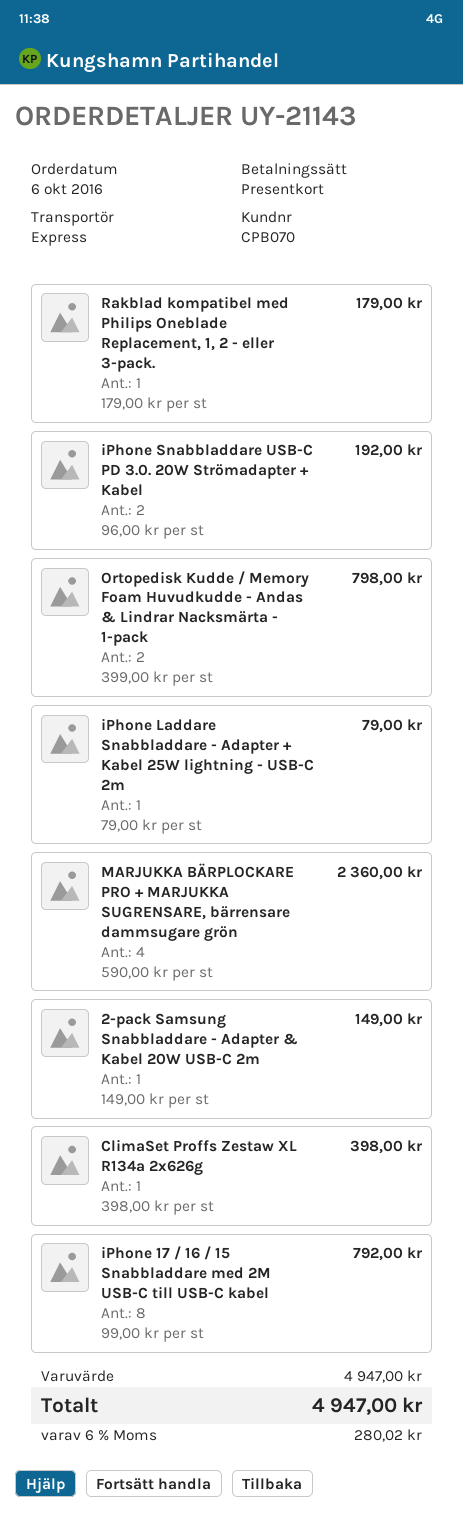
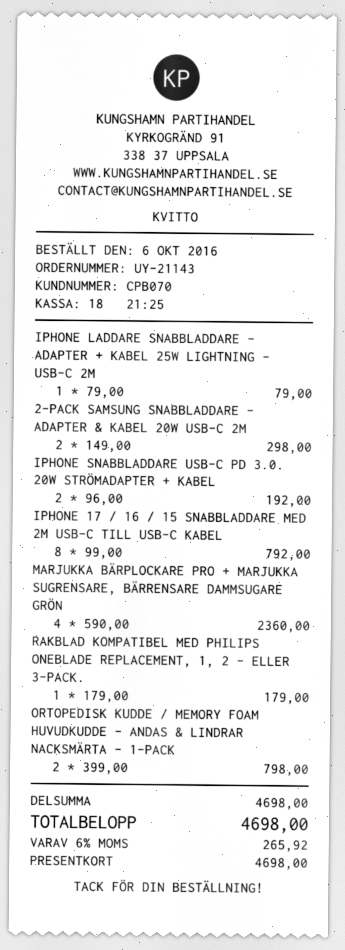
2-pack Samsung Snabbladdare - Adapter & Kabel 20W USB-C 2m: 1 x 149.00 = 149.00 -> 2 x 149.00 = 298.00
ClimaSet Proffs Zestaw XL R134a 2x626g: 1 x 398.00 = 398.00 -> none
subtotal: 4947.00 -> 4698.00
tax: 6% = 280.02 -> 6% = 265.92
total: 4947.00 -> 4698.00

